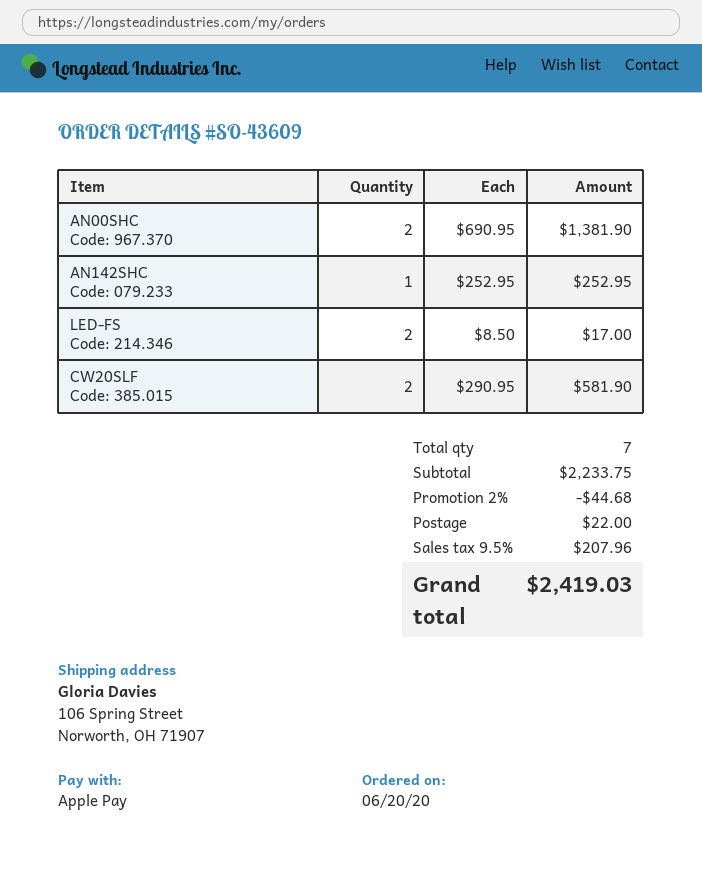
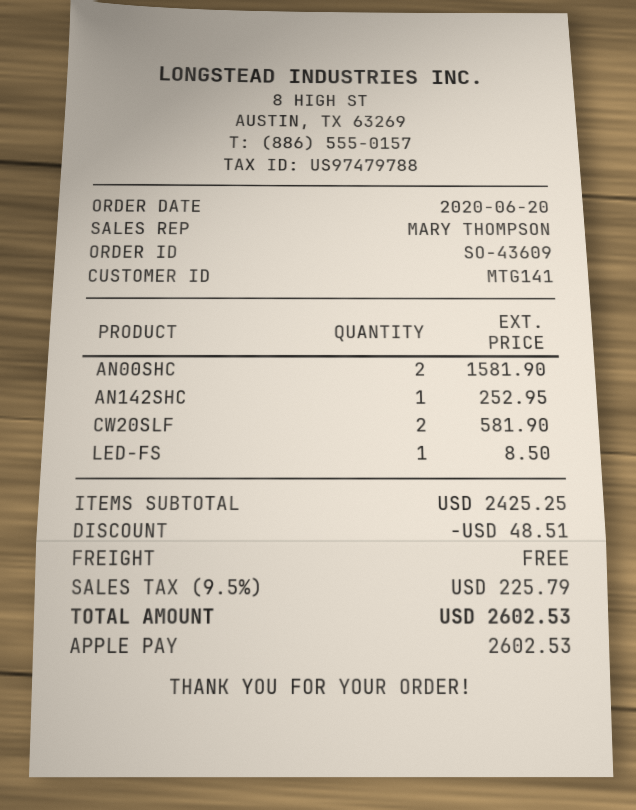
AN00SHC: 2 for 1381.90 -> 2 for 1581.90
LED-FS: 2 for 17.00 -> 1 for 8.50
subtotal: 2233.75 -> 2425.25
discount: 44.68 -> 48.51
shipping: 22.00 -> 0.00
tax: 9.5% = 207.96 -> 9.5% = 225.79
total: 2419.03 -> 2602.53

